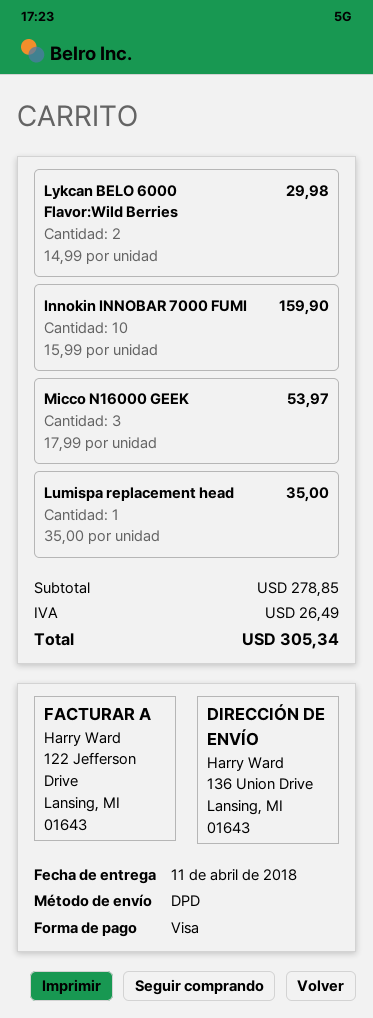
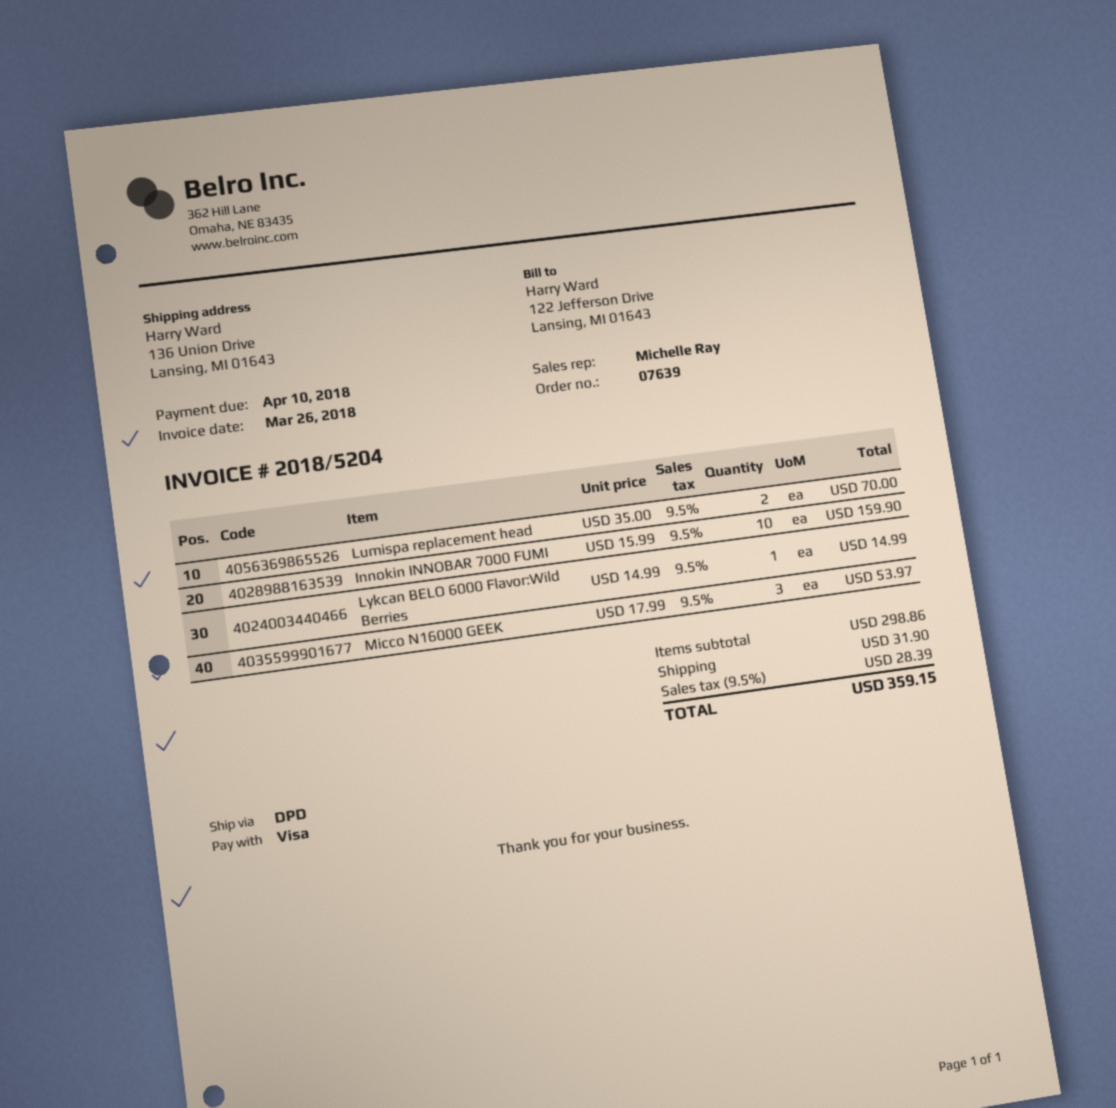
Lykcan BELO 6000 Flavor:Wild Berries: 2 x 14.99 = 29.98 -> 1 x 14.99 = 14.99
Lumispa replacement head: 1 x 35.00 = 35.00 -> 2 x 35.00 = 70.00
subtotal: 278.85 -> 298.86
shipping: none -> 31.90
tax: 26.49 -> 28.39
total: 305.34 -> 359.15

